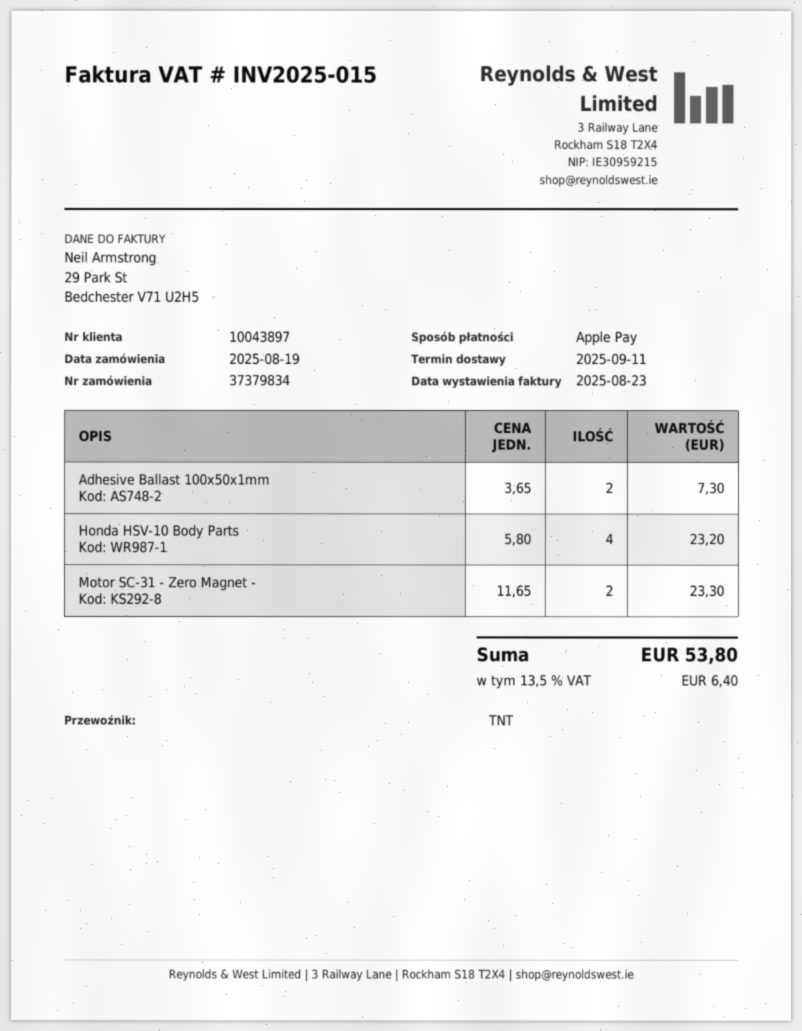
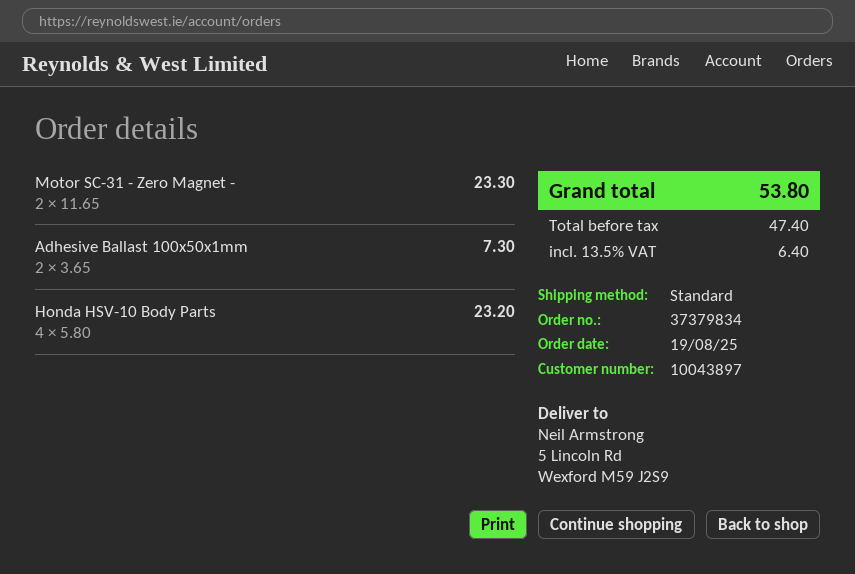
shipping method: TNT -> standard

